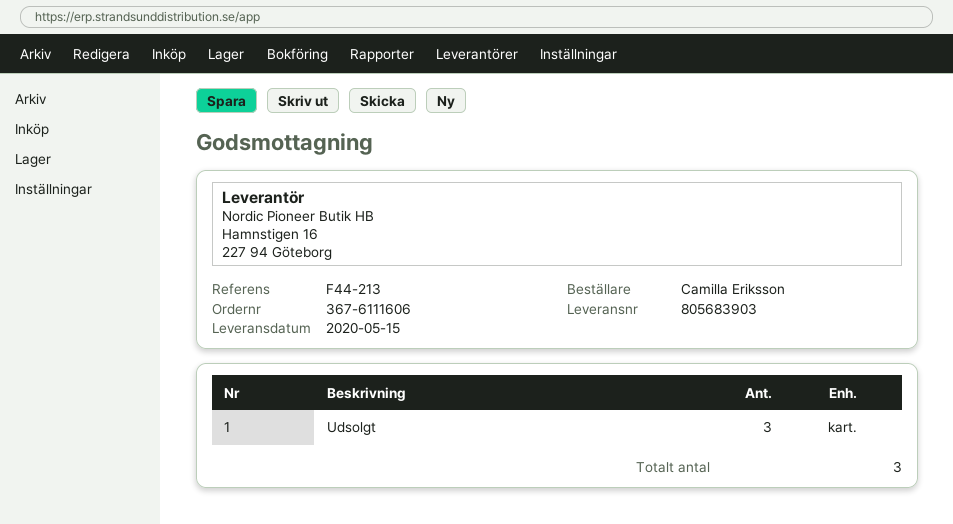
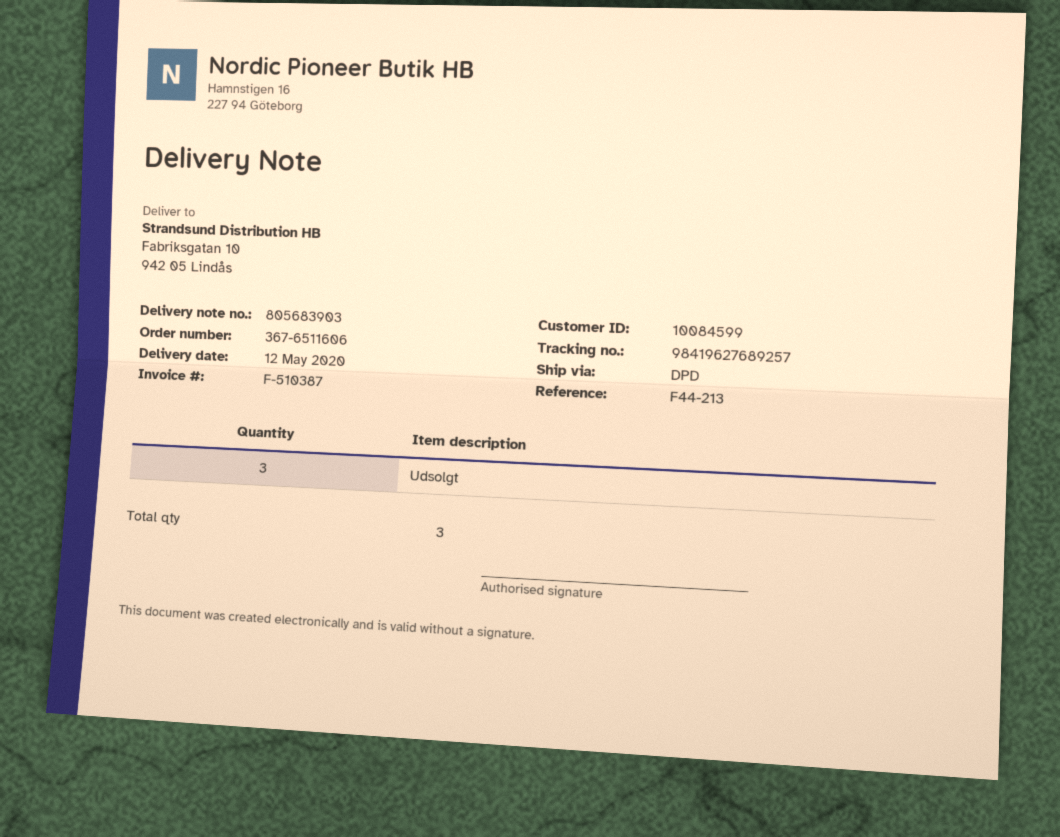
order number: 367-6111606 -> 367-6511606
delivery date: 2020-05-15 -> 2020-05-12

